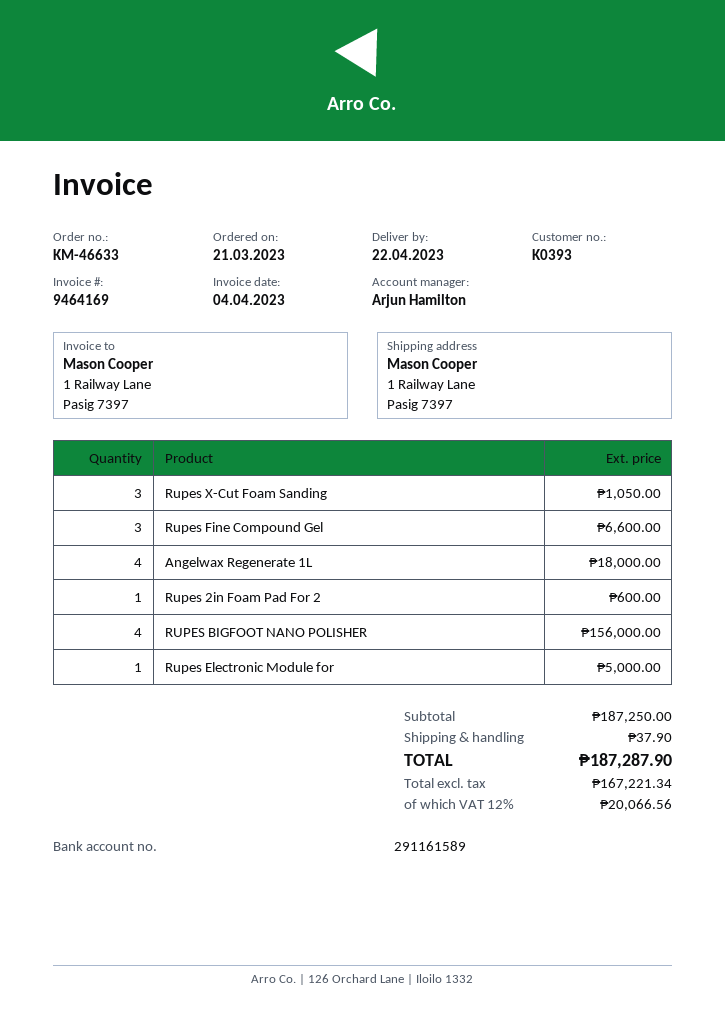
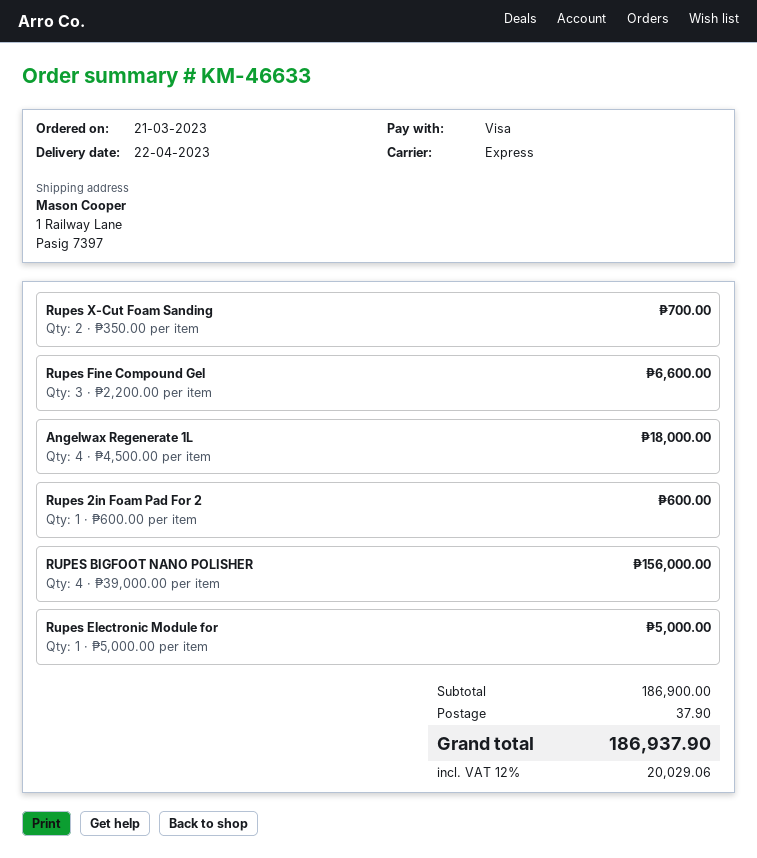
Rupes X-Cut Foam Sanding: 3 for 1050.00 -> 2 for 700.00
subtotal: 187250.00 -> 186900.00
tax: 12% = 20066.56 -> 12% = 20029.06
total: 187287.90 -> 186937.90

